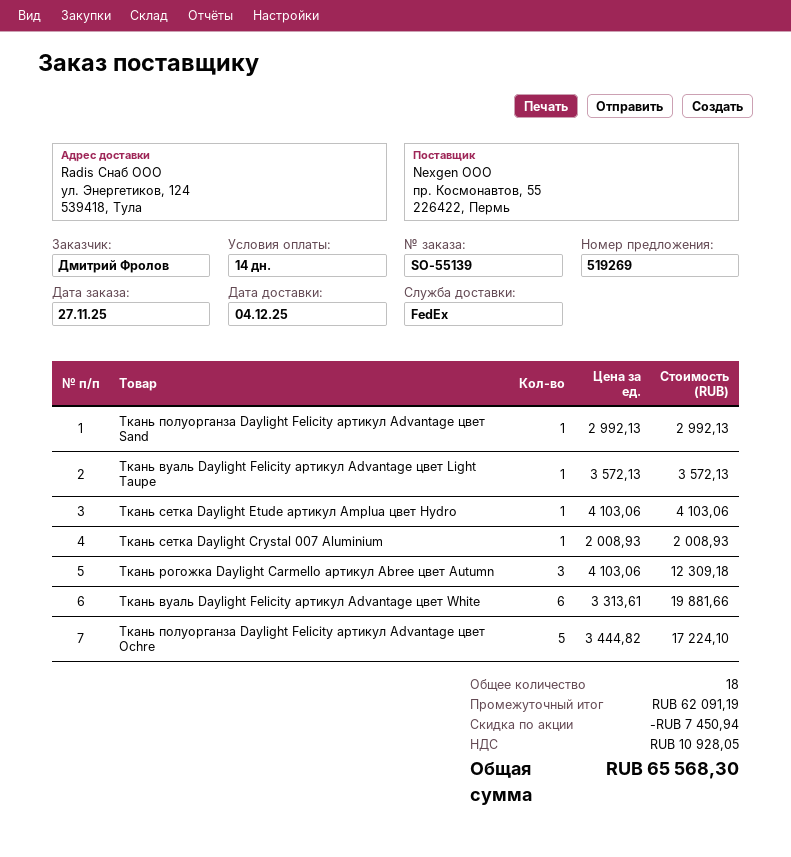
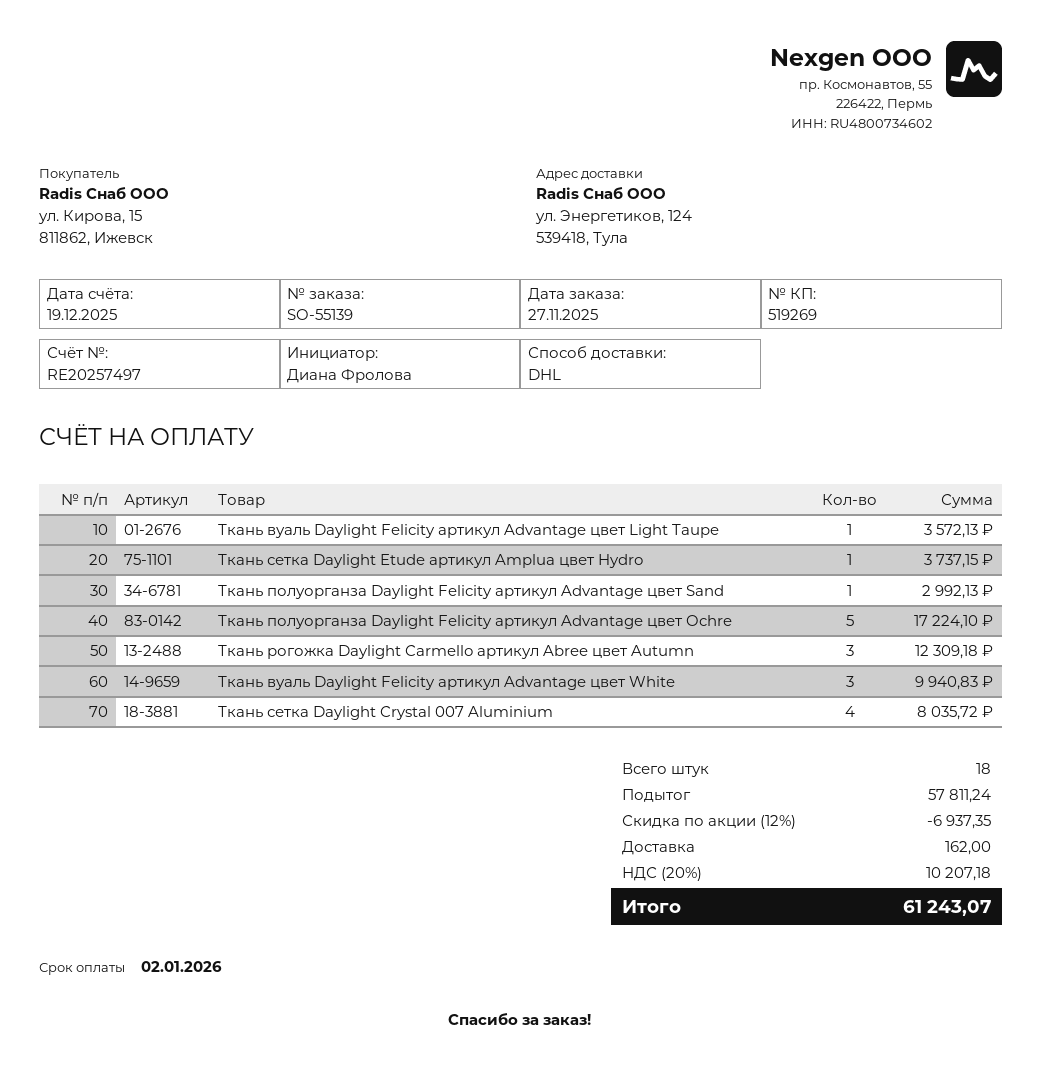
ordered by: Дмитрий Фролов -> Диана Фролова
shipping method: FedEx -> DHL
Ткань сетка Daylight Etude артикул Amplua цвет Hydro: 1 for 4103.06 -> 1 for 3737.15
Ткань сетка Daylight Crystal 007 Aluminium: 1 for 2008.93 -> 4 for 8035.72
Ткань вуаль Daylight Felicity артикул Advantage цвет White: 6 for 19881.66 -> 3 for 9940.83
subtotal: 62091.19 -> 57811.24
discount: 7450.94 -> 6937.35
shipping: none -> 162.00
tax: 10928.05 -> 10207.18
total: 65568.30 -> 61243.07

